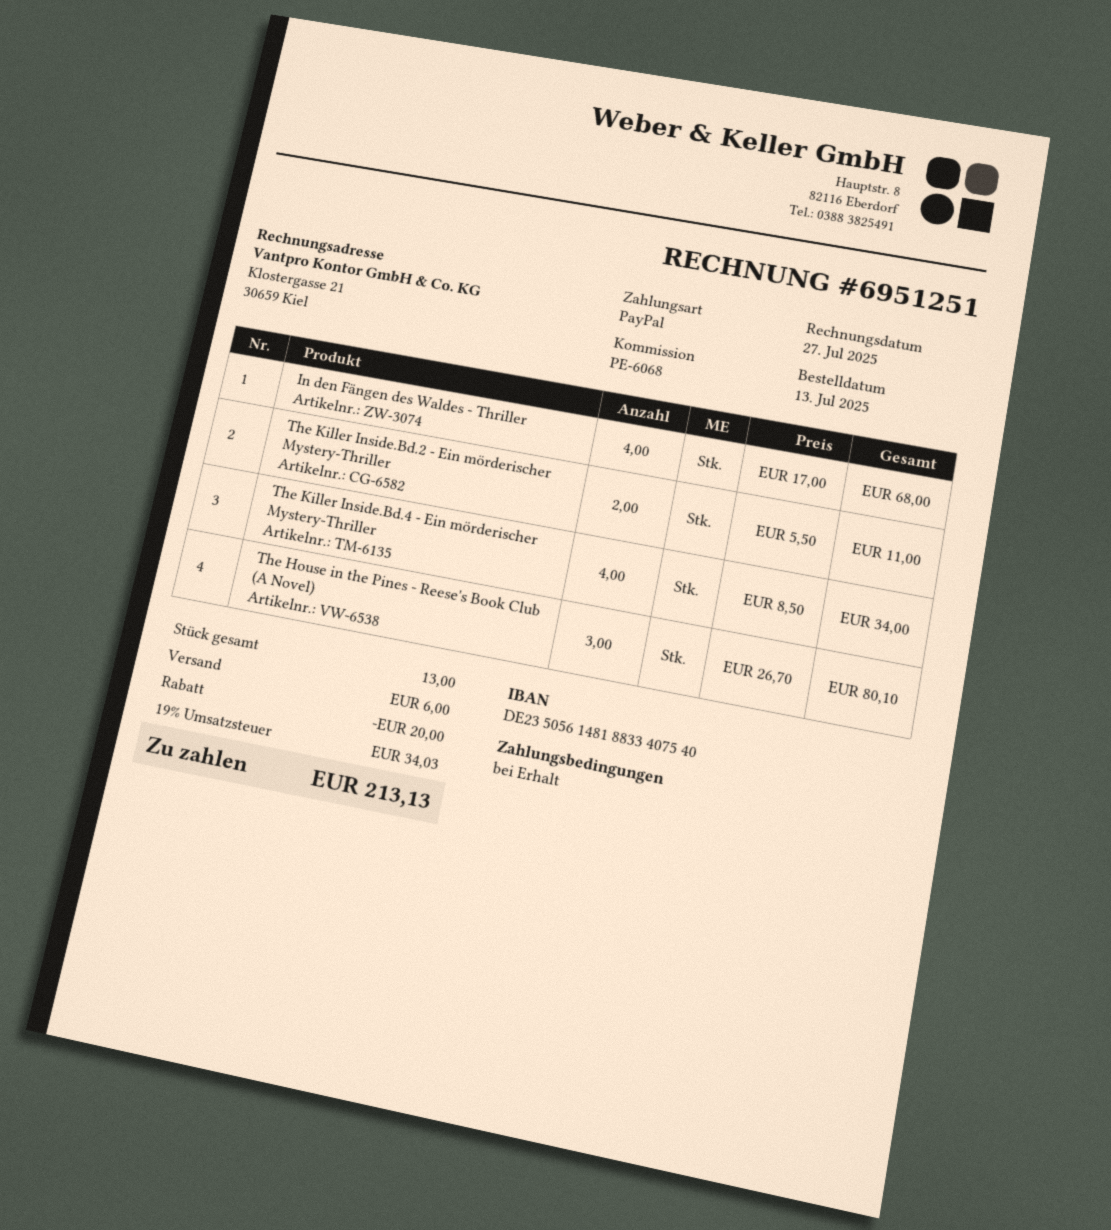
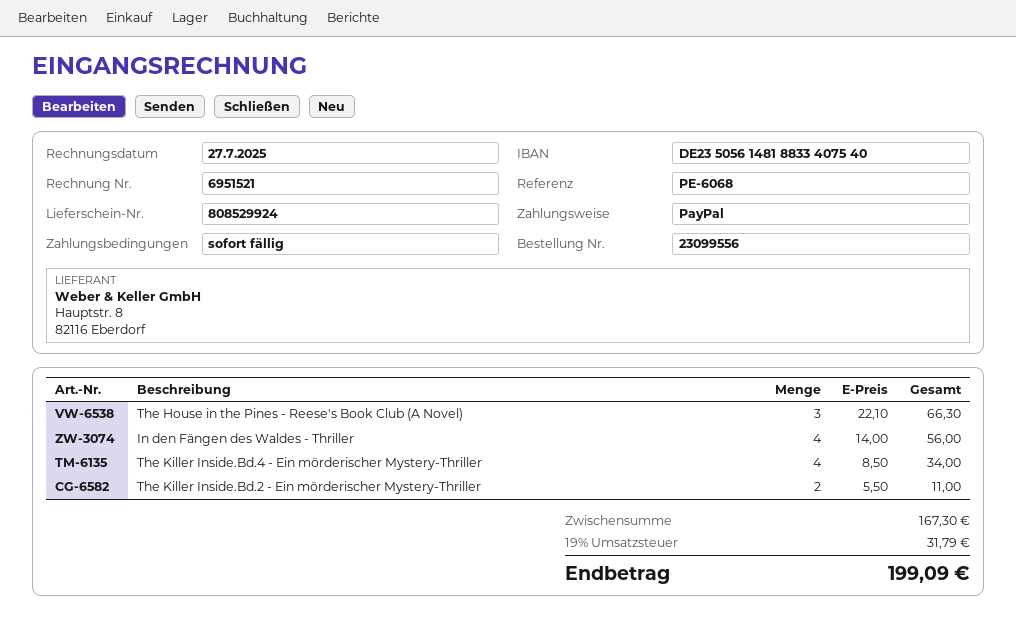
invoice number: 6951251 -> 6951521
In den Fängen des Waldes - Thriller: 4 x 17.00 = 68.00 -> 4 x 14.00 = 56.00
The House in the Pines - Reese's Book Club (A Novel): 3 x 26.70 = 80.10 -> 3 x 22.10 = 66.30
discount: 20.00 -> none
shipping: 6.00 -> none
tax: 19% = 34.03 -> 19% = 31.79
total: 213.13 -> 199.09

